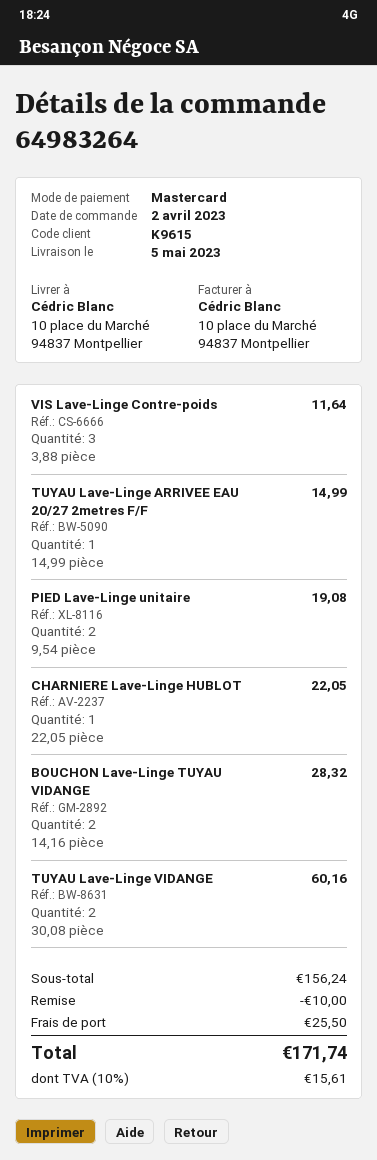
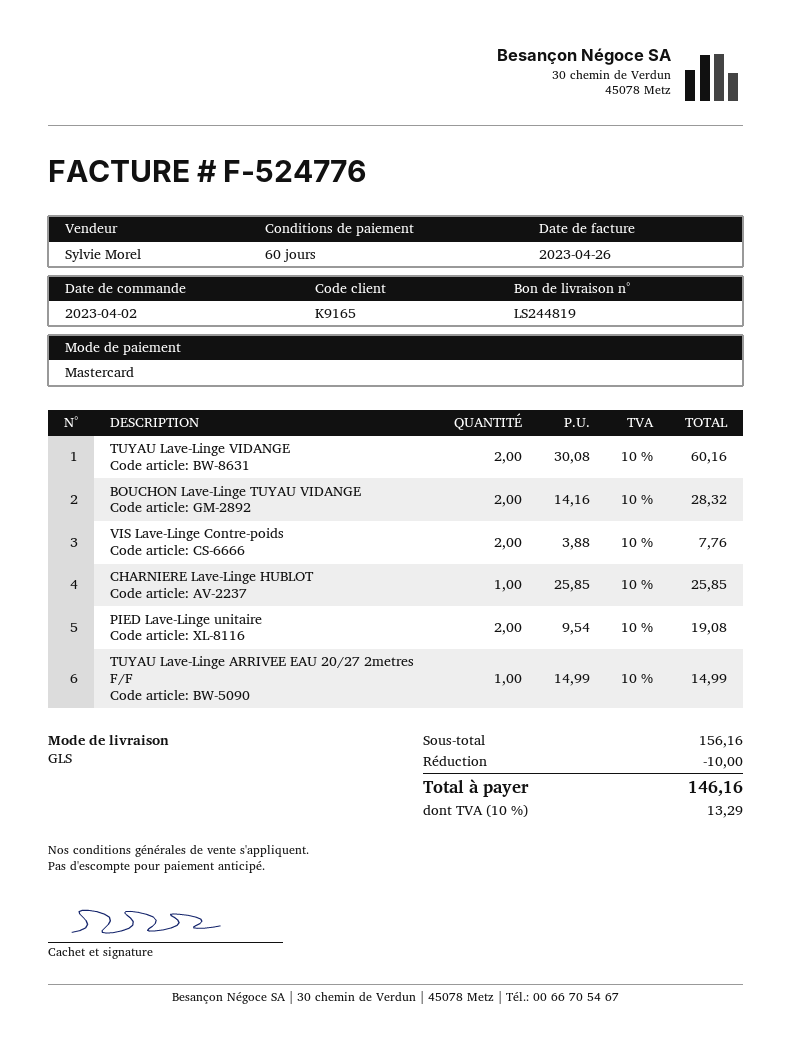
customer number: K9615 -> K9165
VIS Lave-Linge Contre-poids: 3 x 3.88 = 11.64 -> 2 x 3.88 = 7.76
CHARNIERE Lave-Linge HUBLOT: 1 x 22.05 = 22.05 -> 1 x 25.85 = 25.85
subtotal: 156.24 -> 156.16
shipping: 25.50 -> none
tax: 10% = 15.61 -> 10% = 13.29
total: 171.74 -> 146.16

